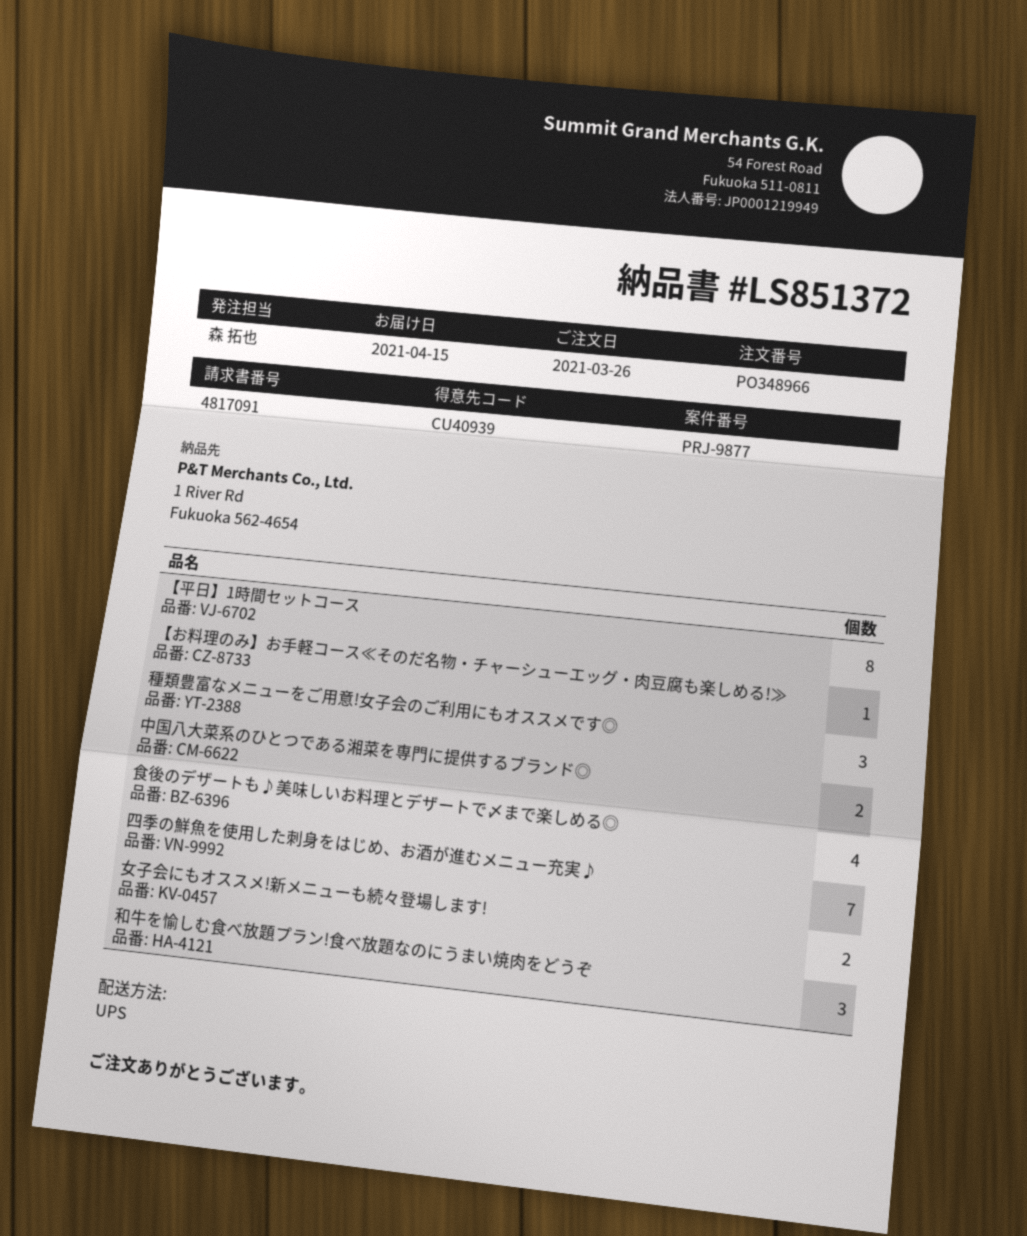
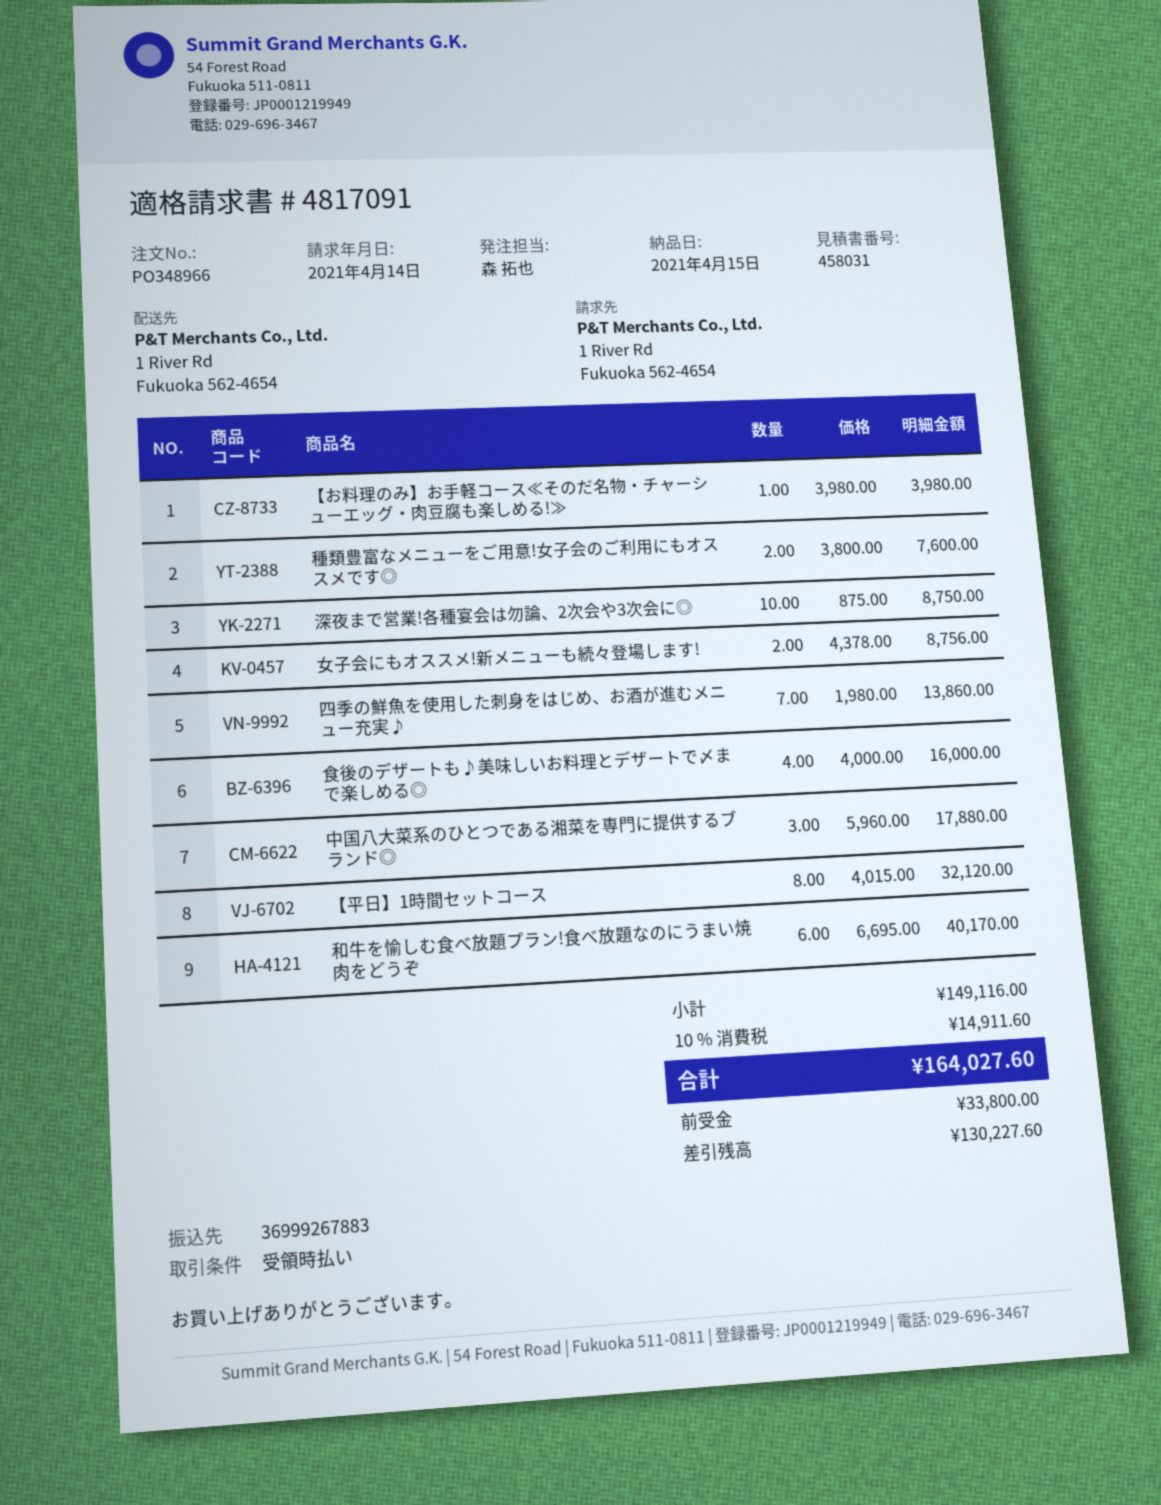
種類豊富なメニューをご用意!女子会のご利用にもオススメです◎: 3 -> 2
中国八大菜系のひとつである湘菜を専門に提供するブランド◎: 2 -> 3
和牛を愉しむ食べ放題プラン!食べ放題なのにうまい焼肉をどうぞ: 3 -> 6
深夜まで営業!各種宴会は勿論、2次会や3次会に◎: none -> 10

